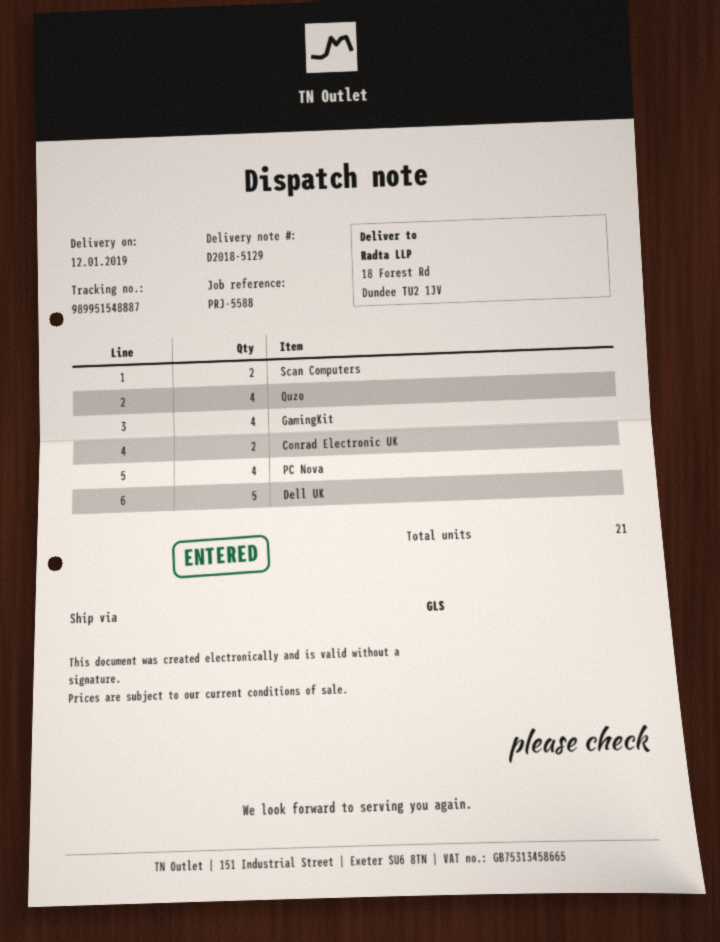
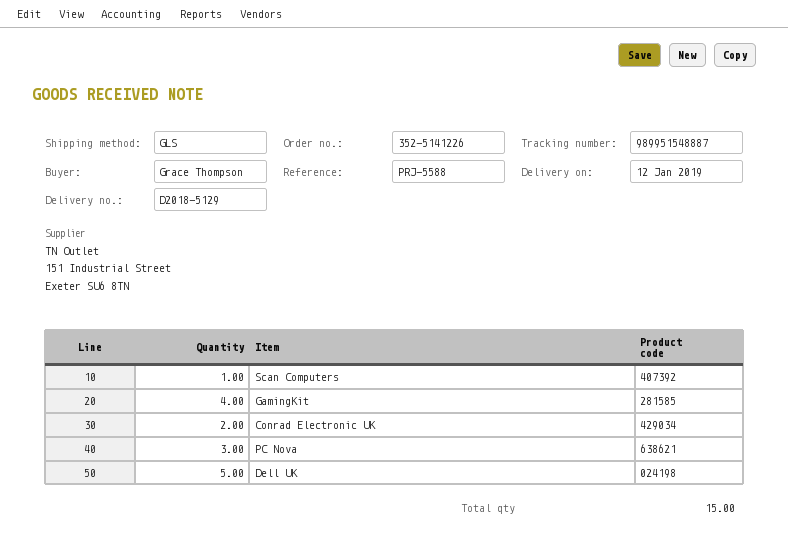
Scan Computers: 2 -> 1
Quzo: 4 -> none
PC Nova: 4 -> 3
total quantity: 21 -> 15

